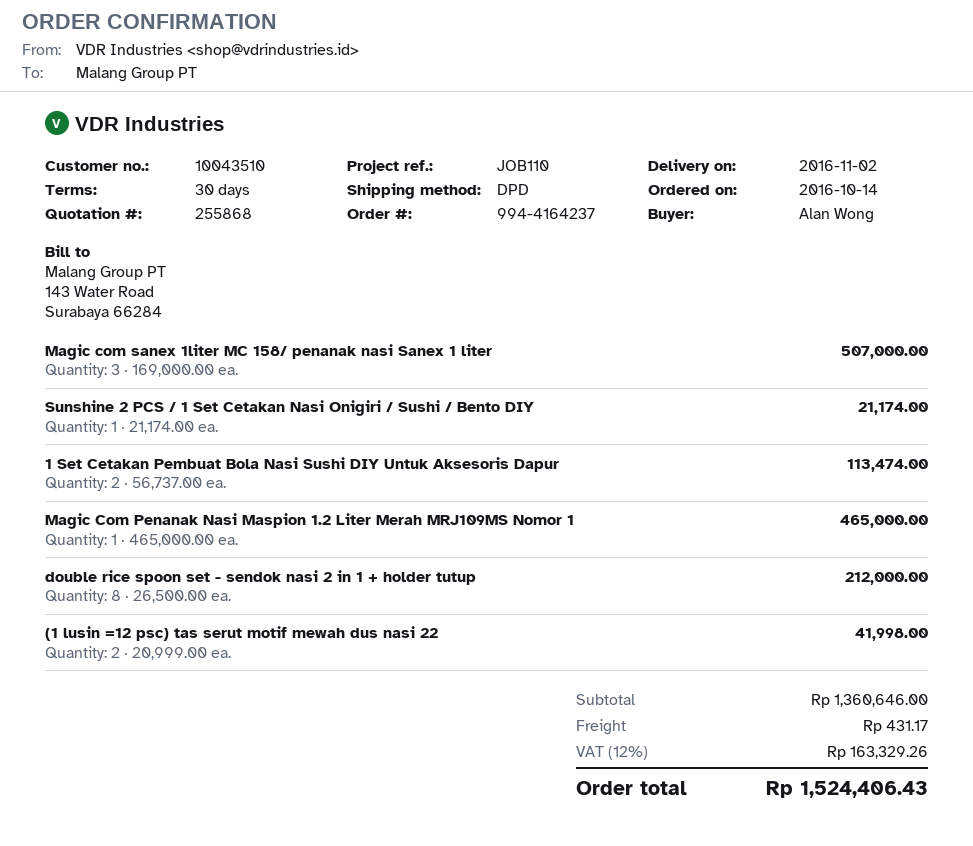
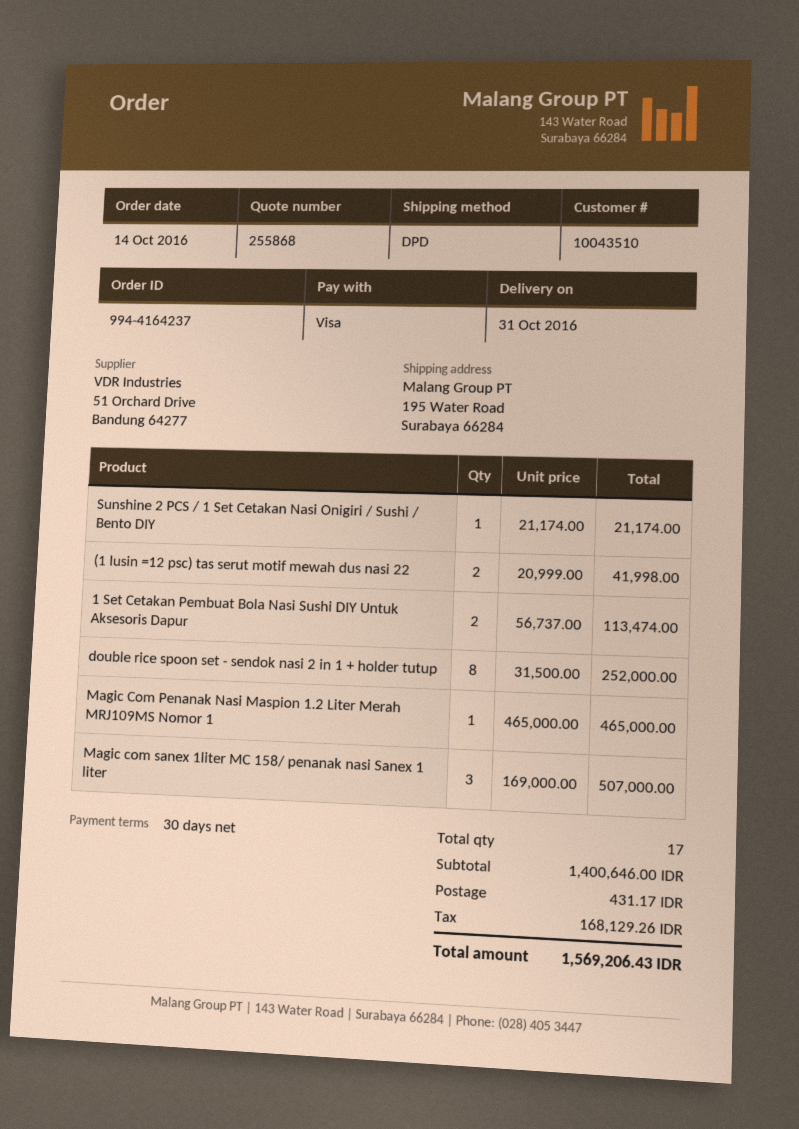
delivery date: 2016-11-02 -> 2016-10-31
double rice spoon set - sendok nasi 2 in 1 + holder tutup: 8 x 26500.00 = 212000.00 -> 8 x 31500.00 = 252000.00
subtotal: 1360646.00 -> 1400646.00
tax: 163329.26 -> 168129.26
total: 1524406.43 -> 1569206.43

